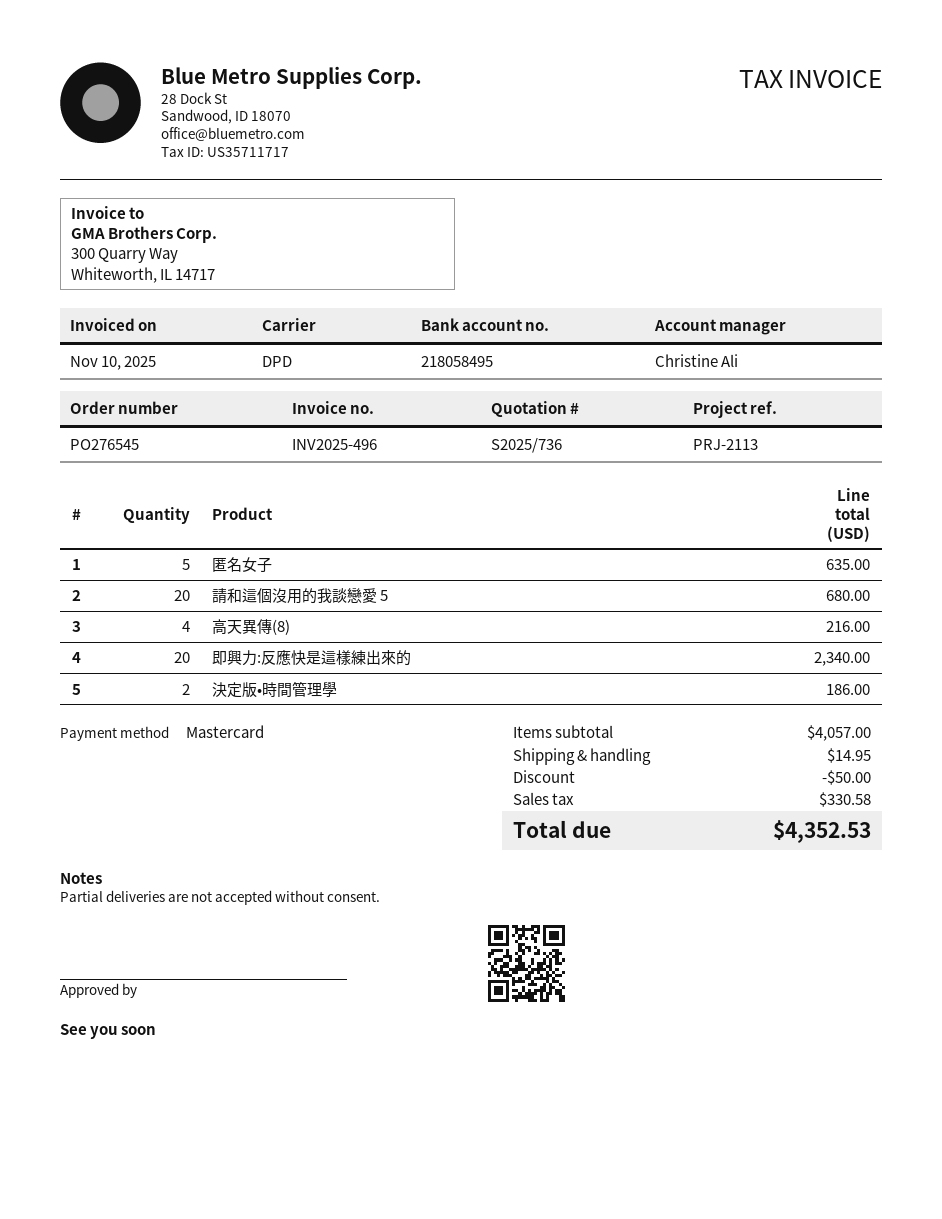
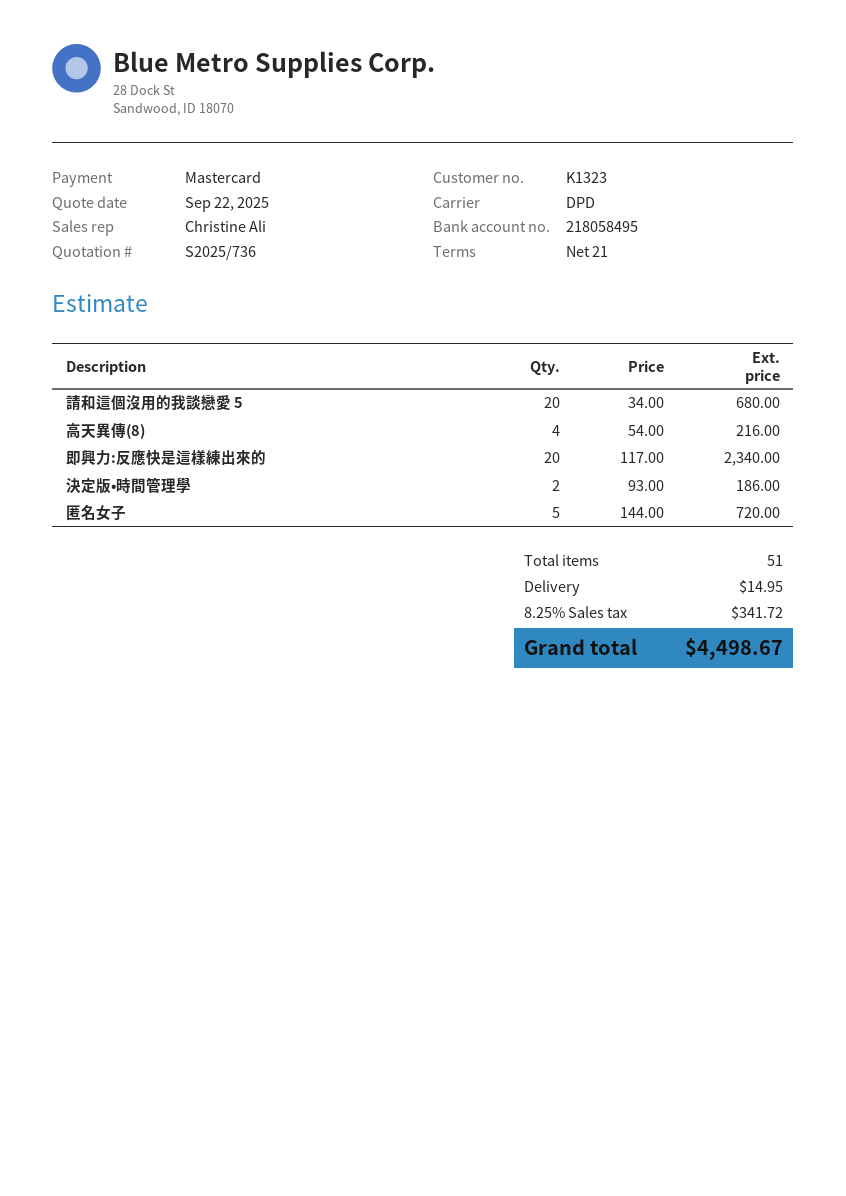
匿名女子: 5 for 635.00 -> 5 for 720.00
discount: 50.00 -> none
tax: 330.58 -> 341.72
total: 4352.53 -> 4498.67

